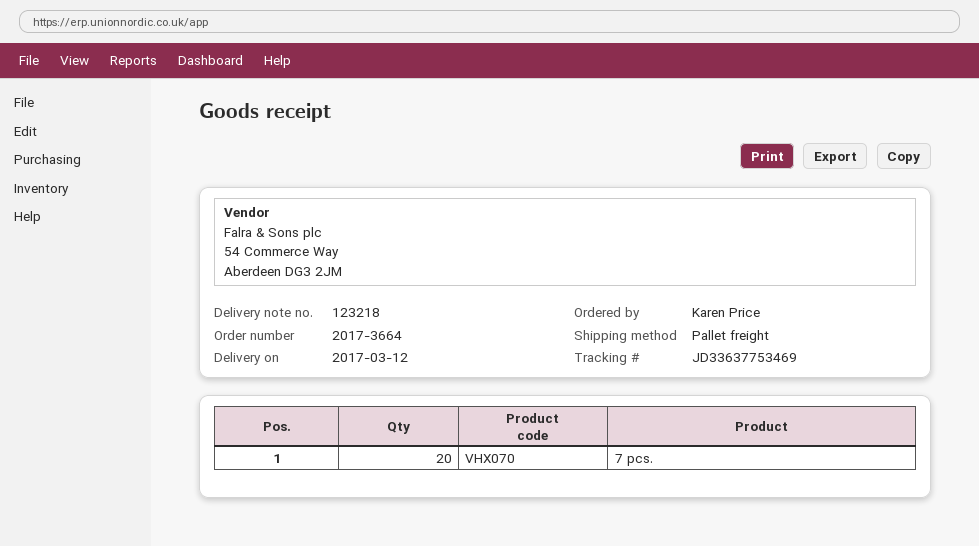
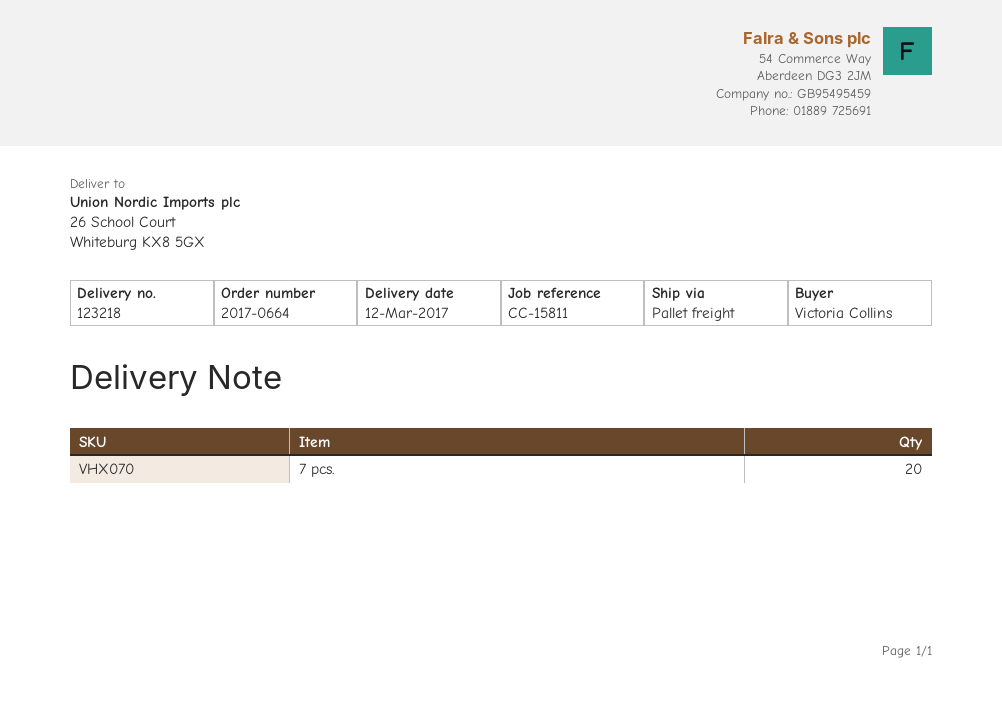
order number: 2017-3664 -> 2017-0664
ordered by: Karen Price -> Victoria Collins

